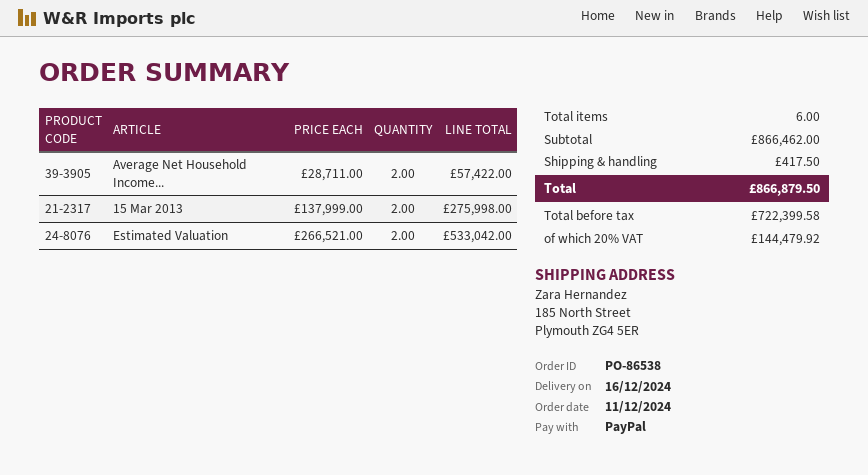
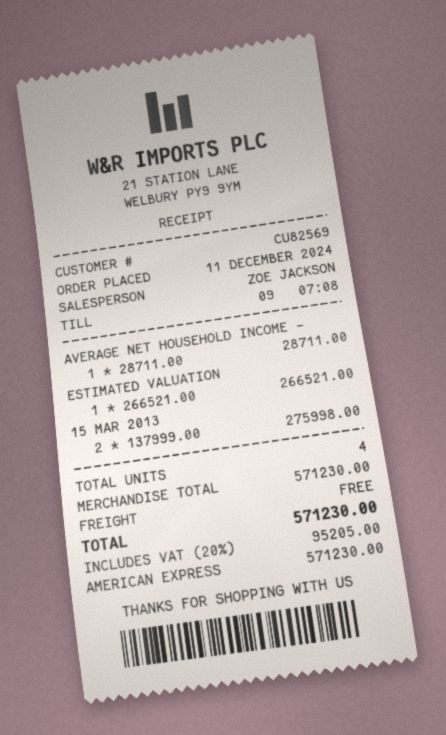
payment method: PayPal -> American Express
Average Net Household Income...: 2 x 28711.00 = 57422.00 -> 1 x 28711.00 = 28711.00
Estimated Valuation: 2 x 266521.00 = 533042.00 -> 1 x 266521.00 = 266521.00
total quantity: 6 -> 4
subtotal: 866462.00 -> 571230.00
shipping: 417.50 -> 0.00
tax: 20% = 144479.92 -> 20% = 95205.00
total: 866879.50 -> 571230.00

